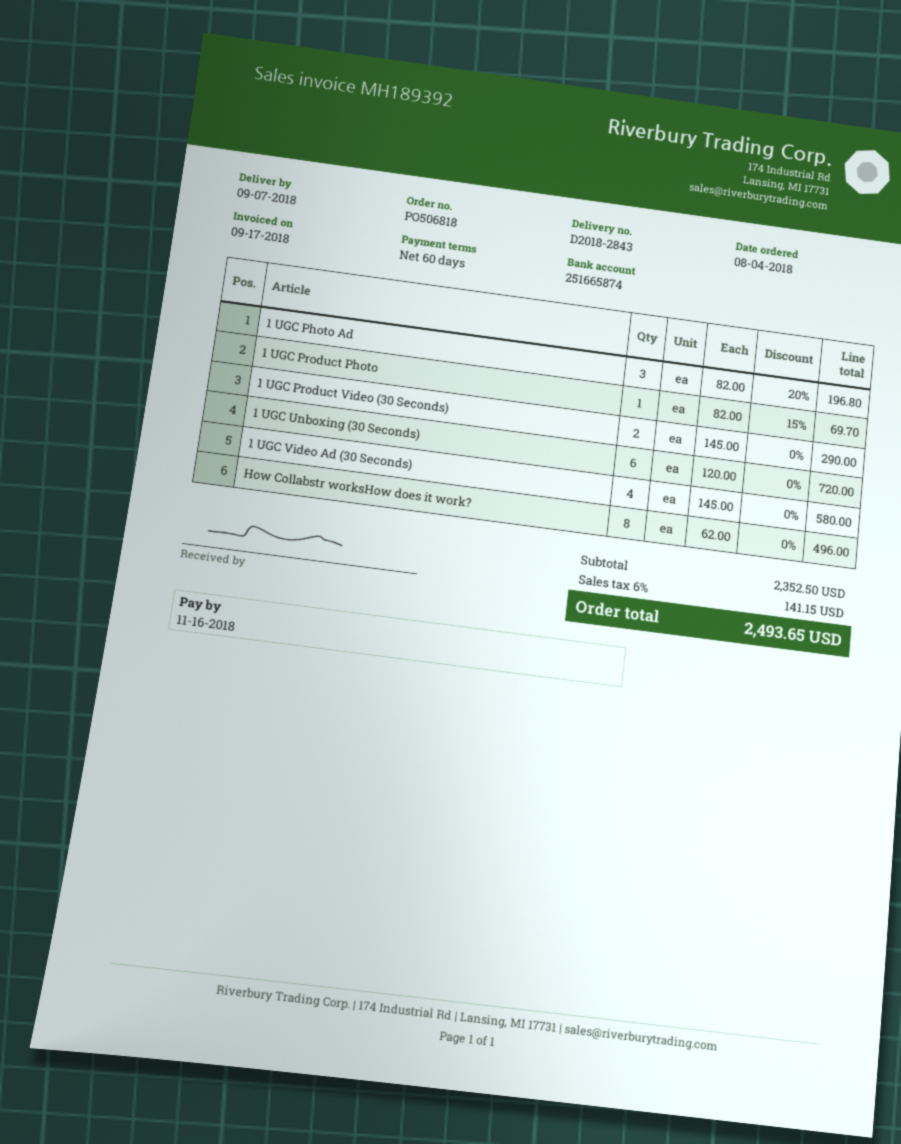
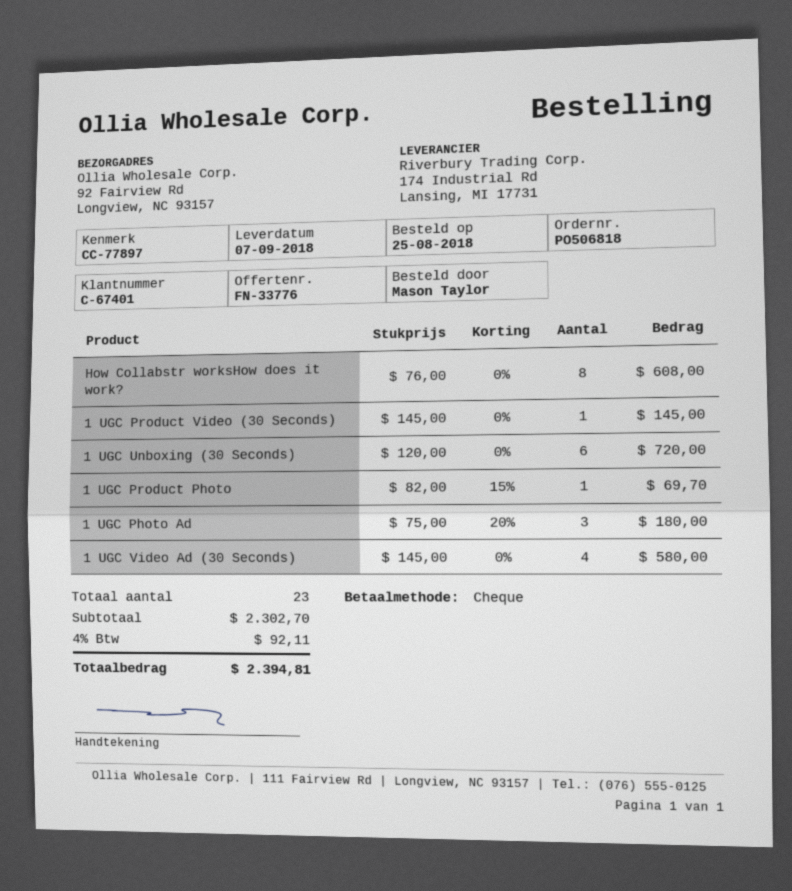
order date: 2018-08-04 -> 2018-08-25
1 UGC Photo Ad: 3 x 82.00 - 20% = 196.80 -> 3 x 75.00 - 20% = 180.00
1 UGC Product Video (30 Seconds): 2 x 145.00 = 290.00 -> 1 x 145.00 = 145.00
How Collabstr worksHow does it work?: 8 x 62.00 = 496.00 -> 8 x 76.00 = 608.00
subtotal: 2352.50 -> 2302.70
tax: 6% = 141.15 -> 4% = 92.11
total: 2493.65 -> 2394.81

